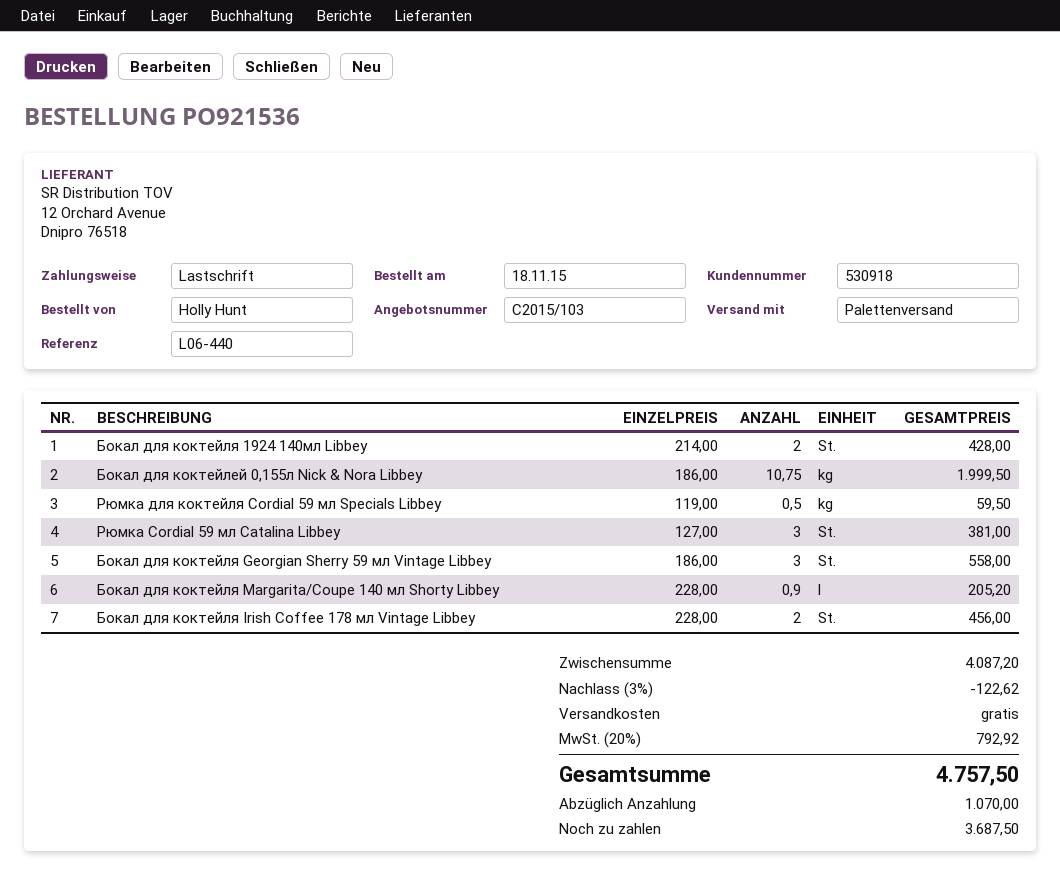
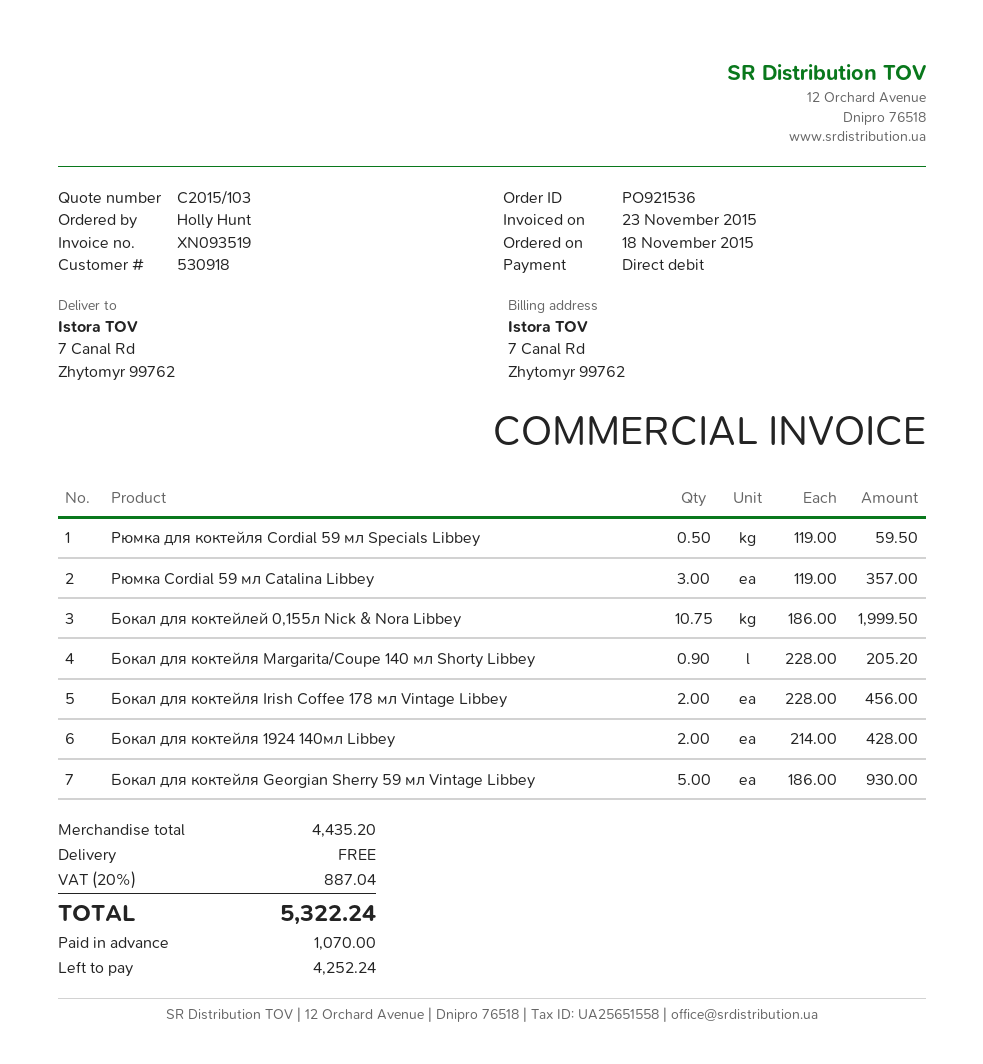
Рюмка Cordial 59 мл Catalina Libbey: 3 x 127.00 = 381.00 -> 3 x 119.00 = 357.00
Бокал для коктейля Georgian Sherry 59 мл Vintage Libbey: 3 x 186.00 = 558.00 -> 5 x 186.00 = 930.00
subtotal: 4087.20 -> 4435.20
discount: 3% = 122.62 -> none
tax: 20% = 792.92 -> 20% = 887.04
total: 4757.50 -> 5322.24
balance: 3687.50 -> 4252.24

